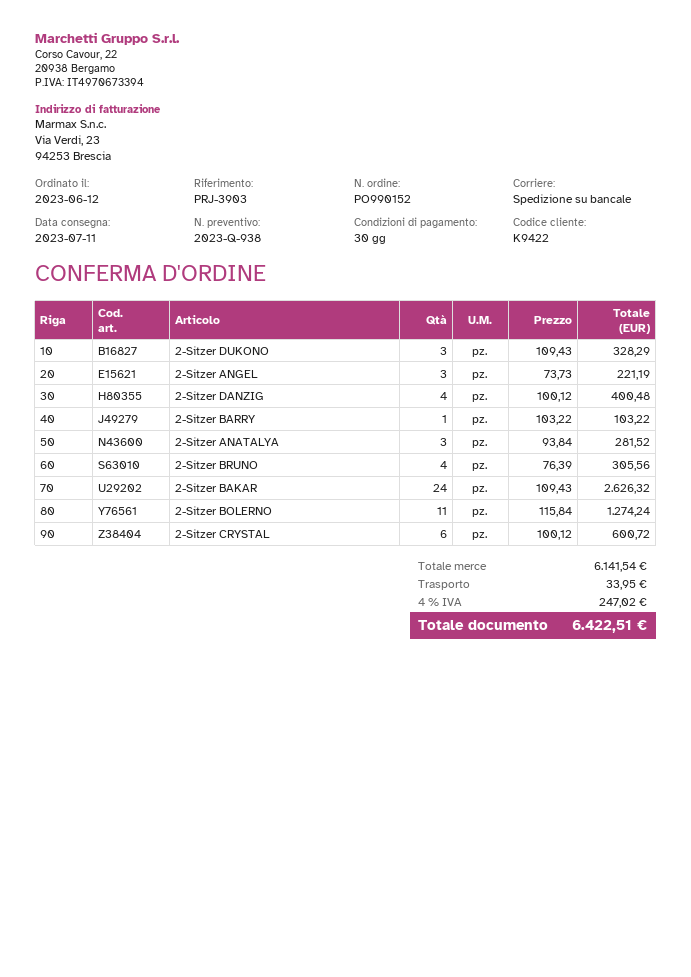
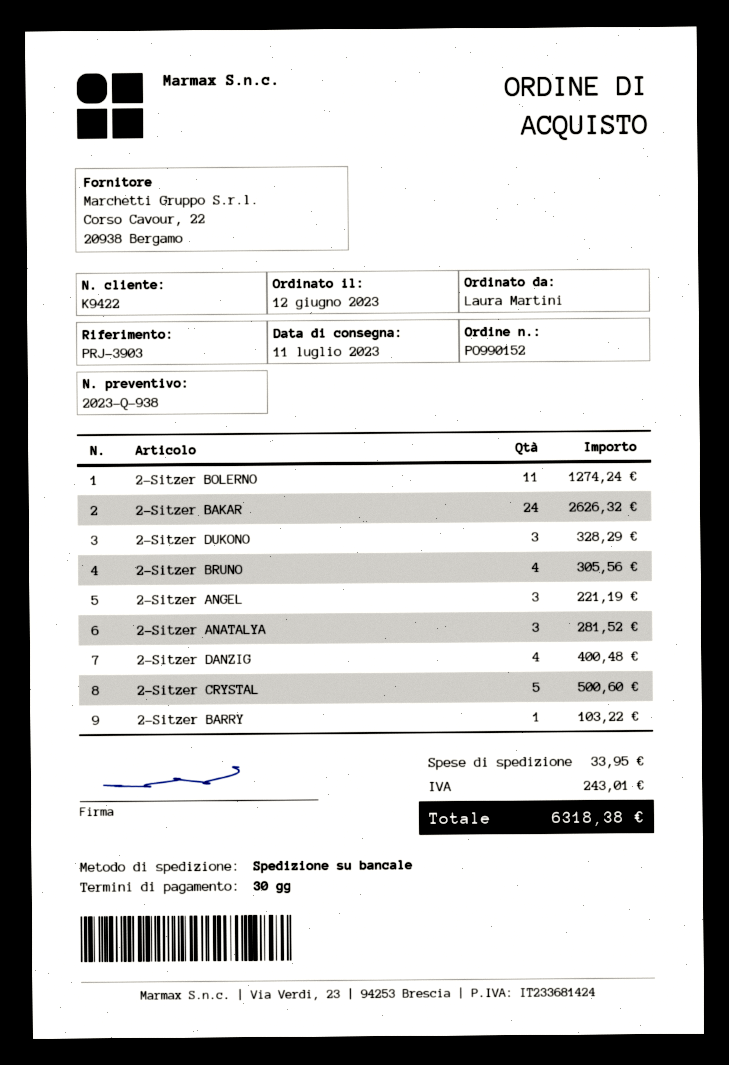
2-Sitzer CRYSTAL: 6 for 600.72 -> 5 for 500.60
tax: 247.02 -> 243.01
total: 6422.51 -> 6318.38

